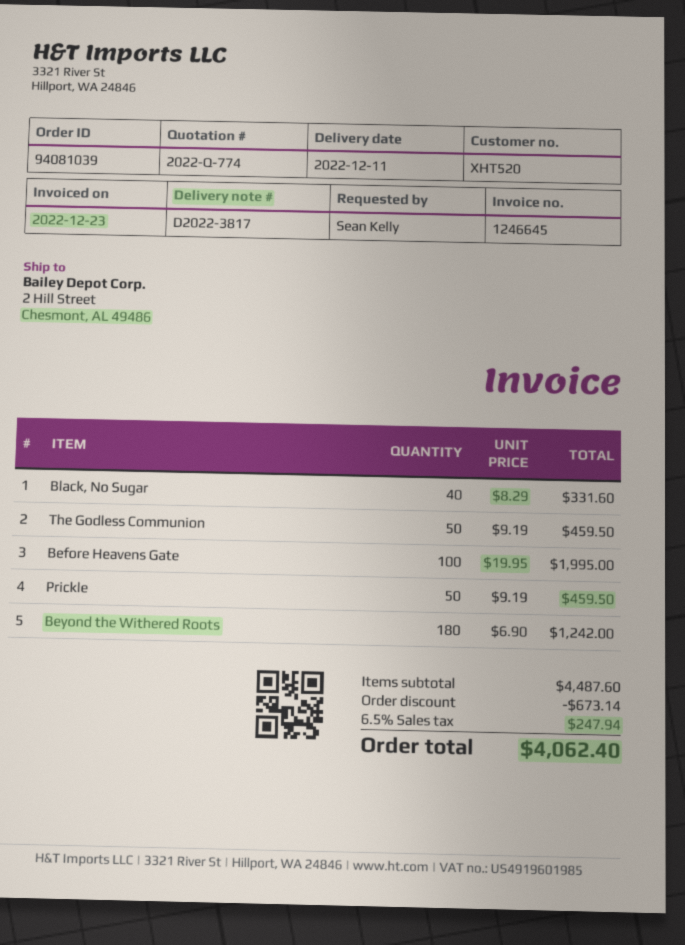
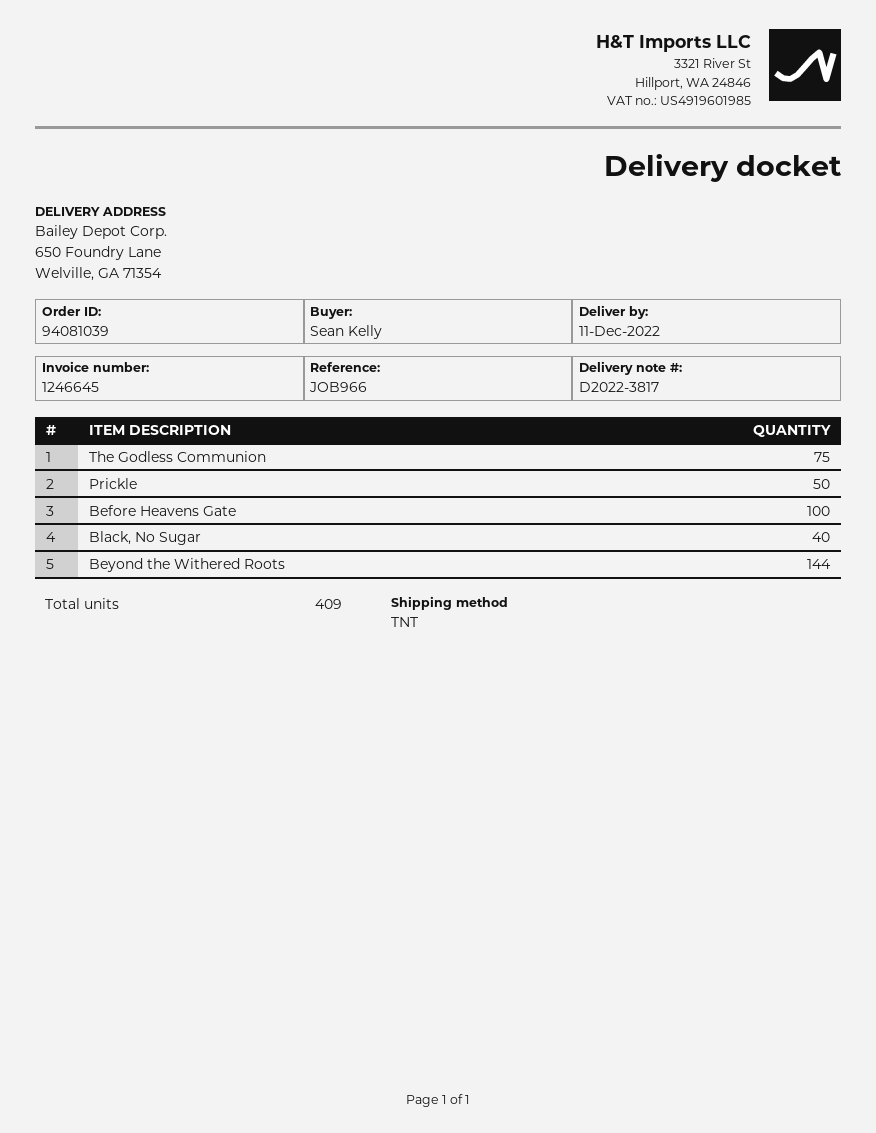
ship to: 2 Hill Street, Chesmont, AL 49486 -> 650 Foundry Lane, Welville, GA 71354
The Godless Communion: 50 -> 75
Beyond the Withered Roots: 180 -> 144

